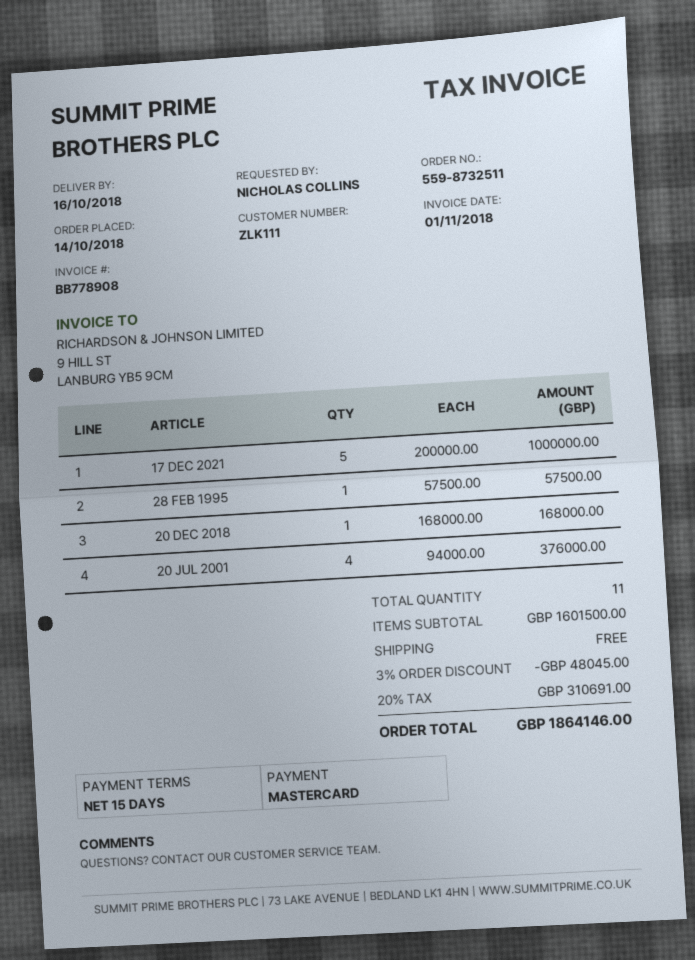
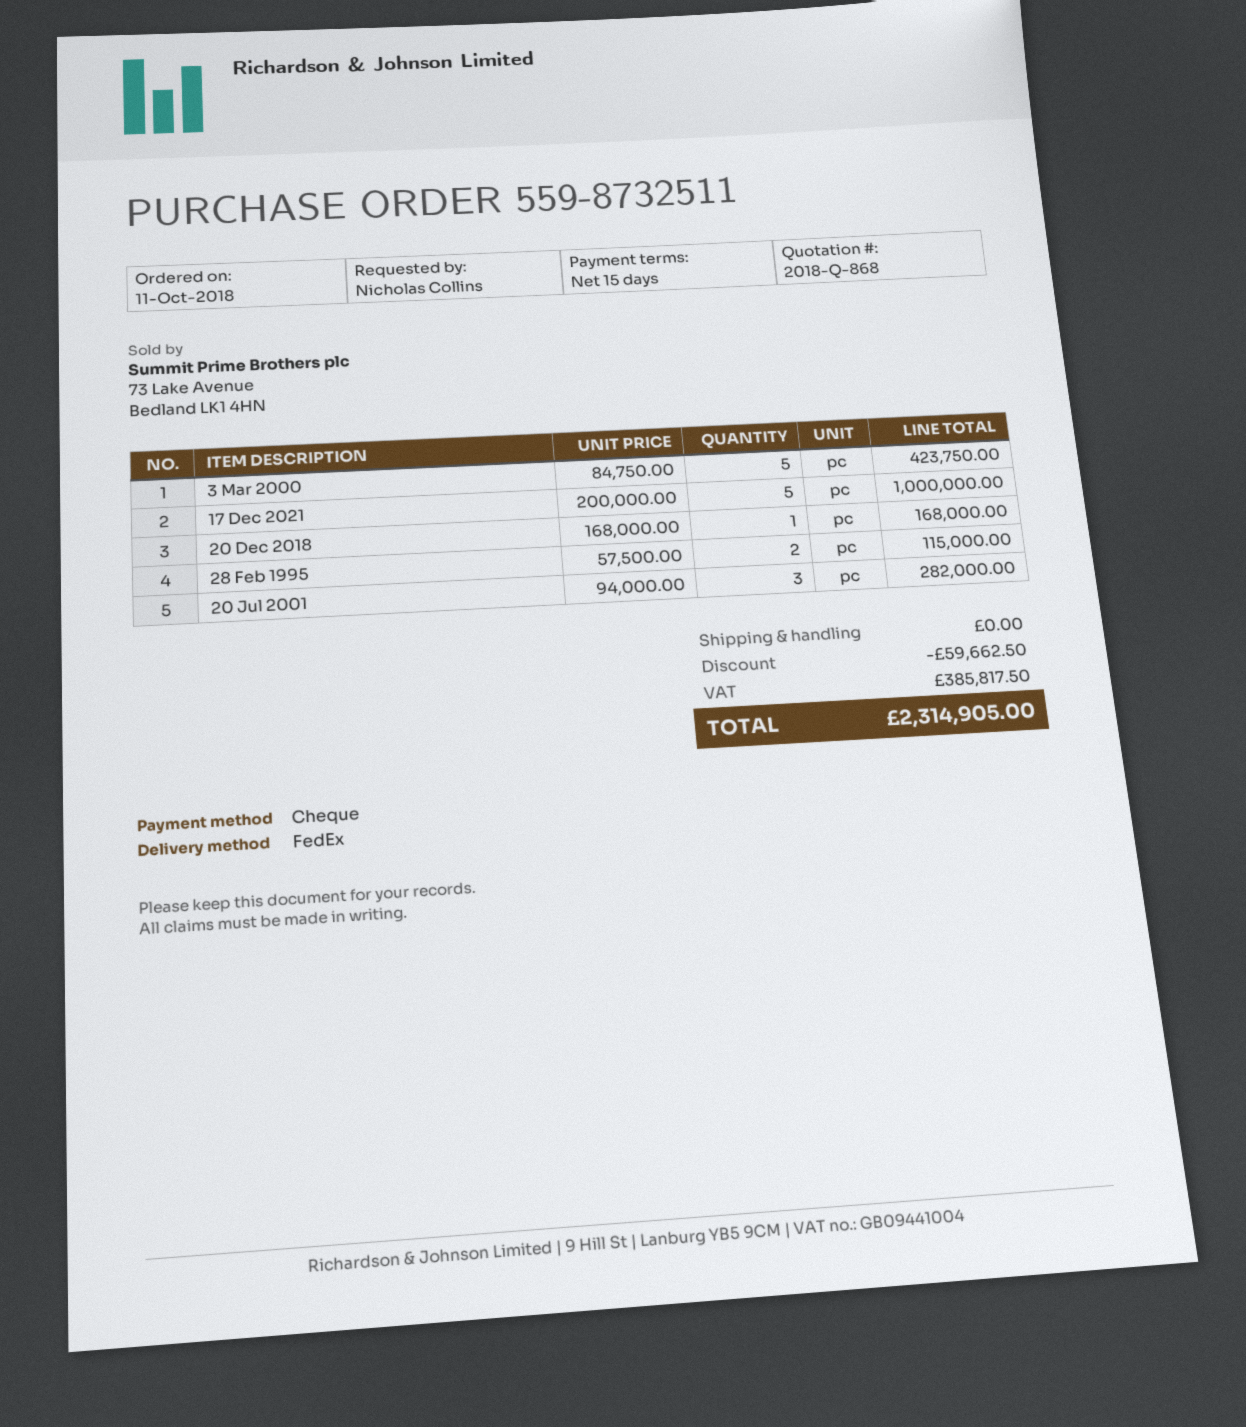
order date: 2018-10-14 -> 2018-10-11
payment method: Mastercard -> cheque
28 FEB 1995: 1 x 57500.00 = 57500.00 -> 2 x 57500.00 = 115000.00
20 JUL 2001: 4 x 94000.00 = 376000.00 -> 3 x 94000.00 = 282000.00
3 Mar 2000: none -> 5 x 84750.00 = 423750.00
discount: 48045.00 -> 59662.50
tax: 310691.00 -> 385817.50
total: 1864146.00 -> 2314905.00

